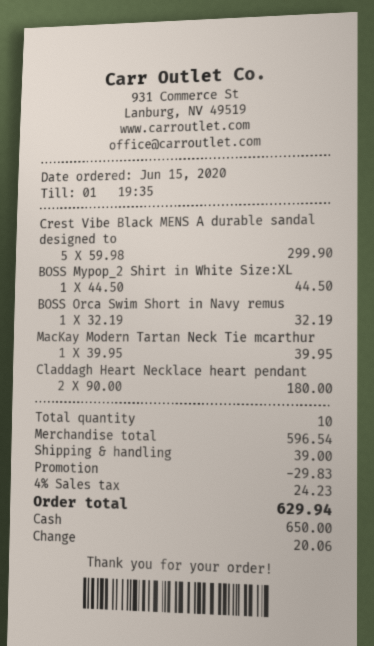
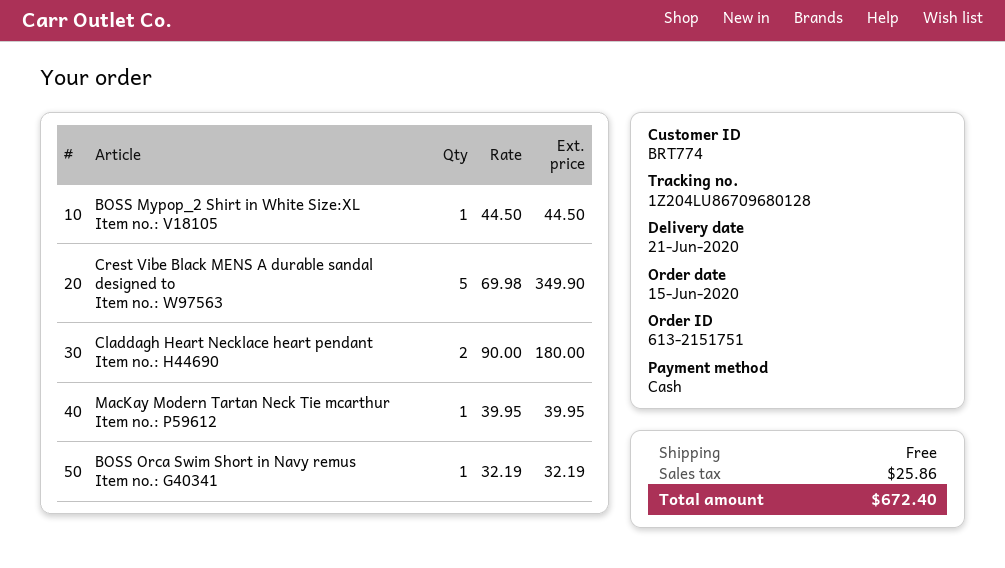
Crest Vibe Black MENS A durable sandal designed to: 5 x 59.98 = 299.90 -> 5 x 69.98 = 349.90
discount: 29.83 -> none
shipping: 39.00 -> 0.00
tax: 24.23 -> 25.86
total: 629.94 -> 672.40

